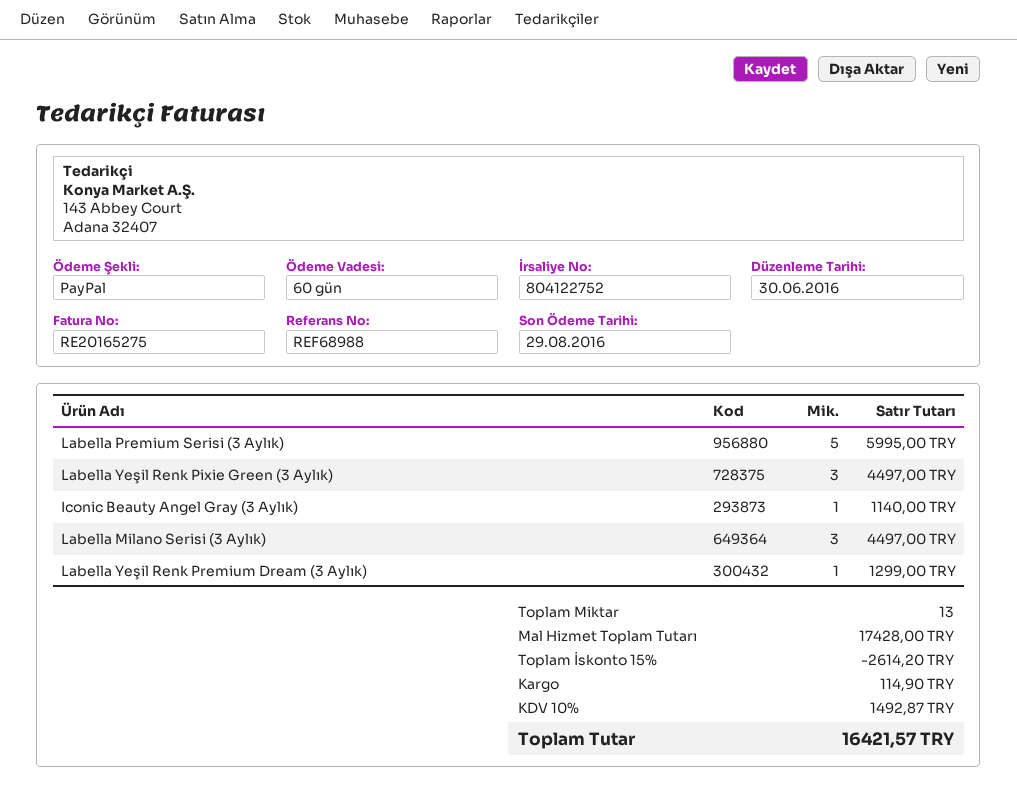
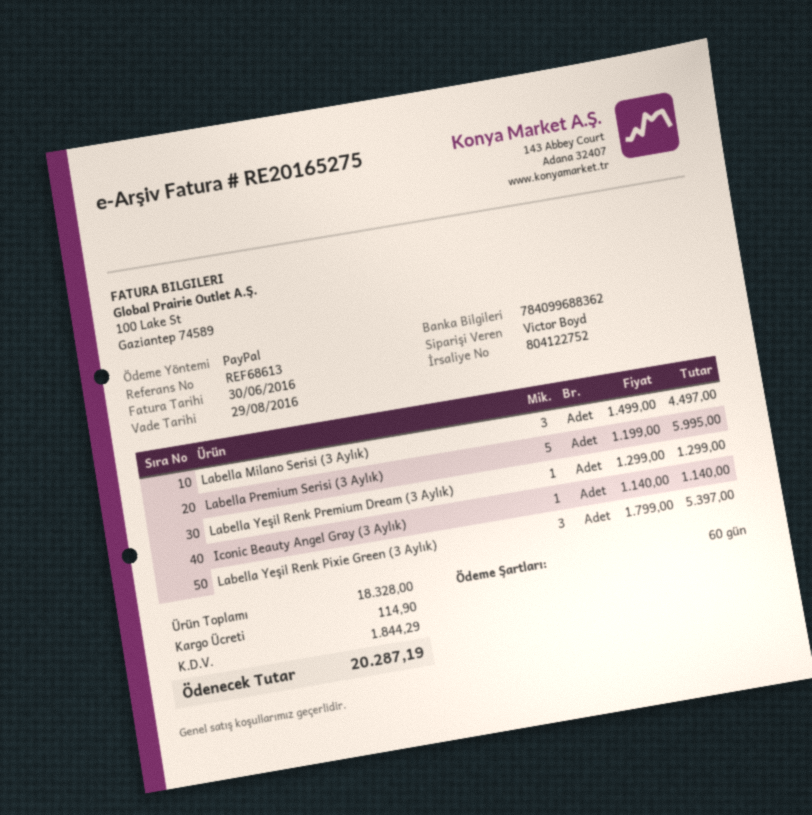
reference: REF68988 -> REF68613
Labella Yeşil Renk Pixie Green (3 Aylık): 3 for 4497.00 -> 3 for 5397.00
subtotal: 17428.00 -> 18328.00
discount: 15% = 2614.20 -> none
tax: 1492.87 -> 1844.29
total: 16421.57 -> 20287.19

